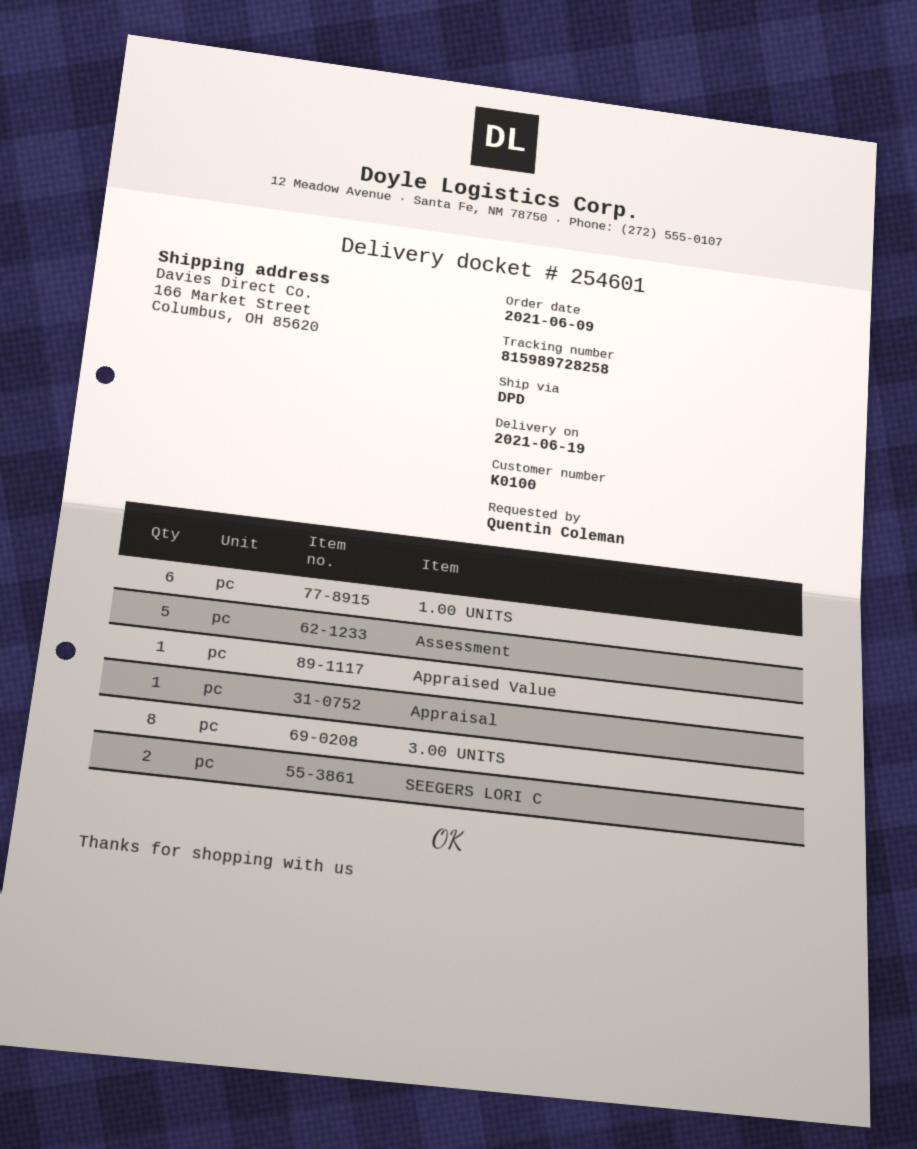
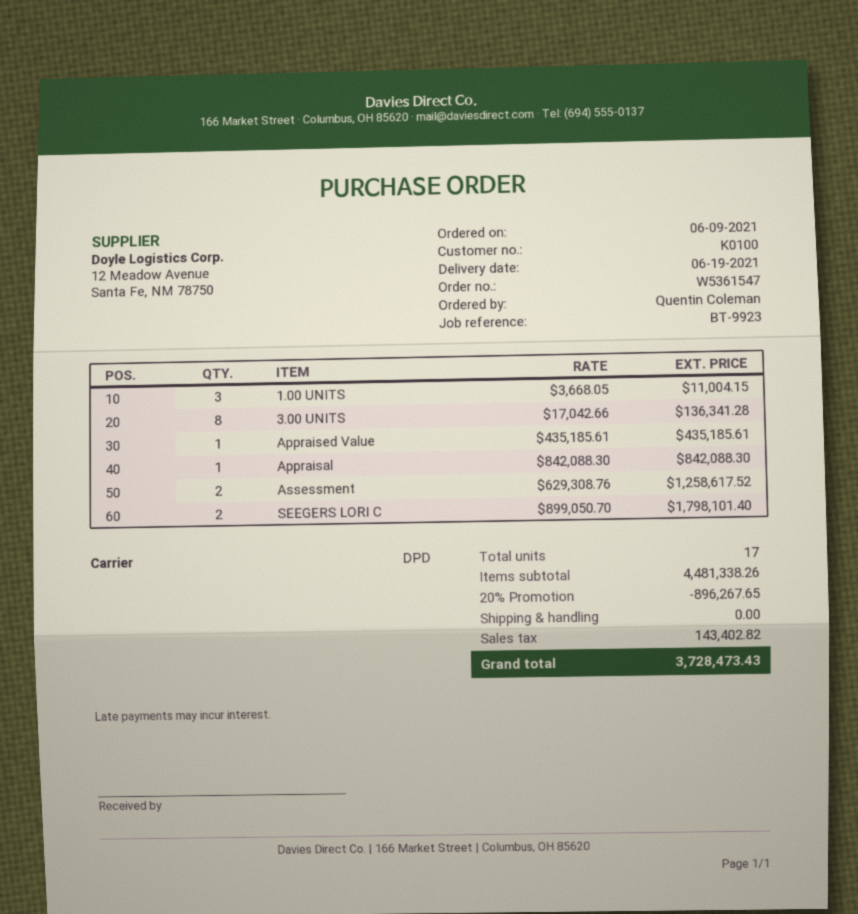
1.00 UNITS: 6 -> 3
Assessment: 5 -> 2

